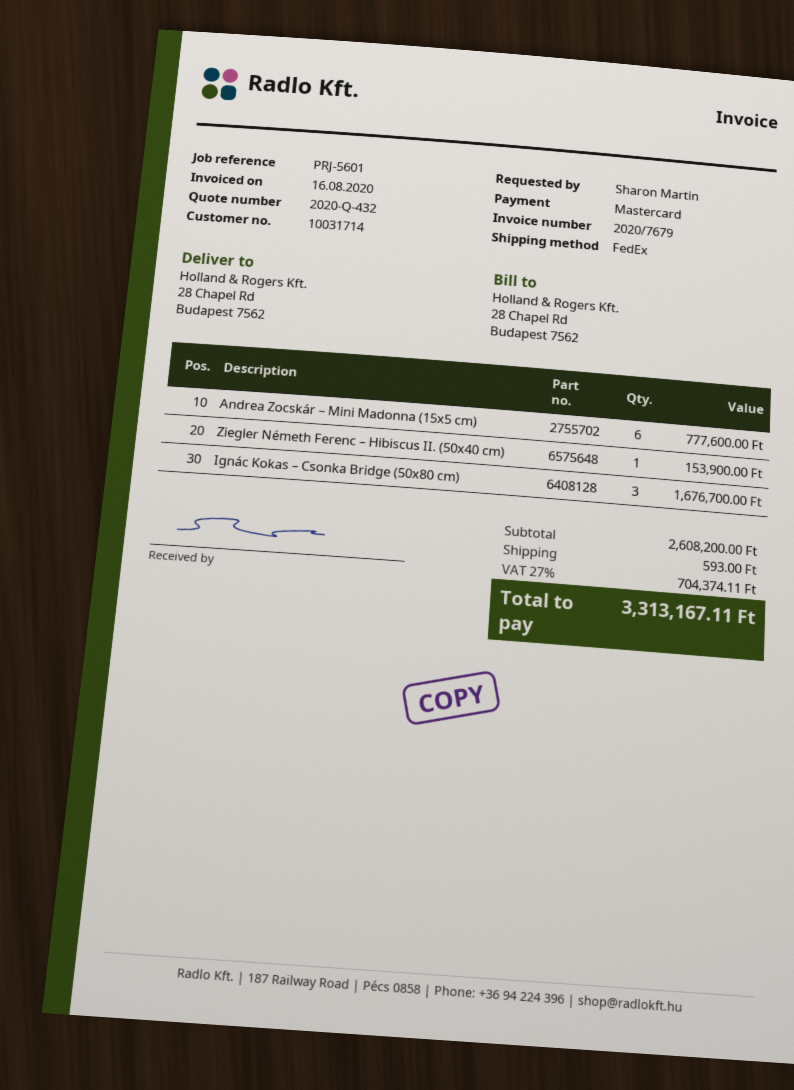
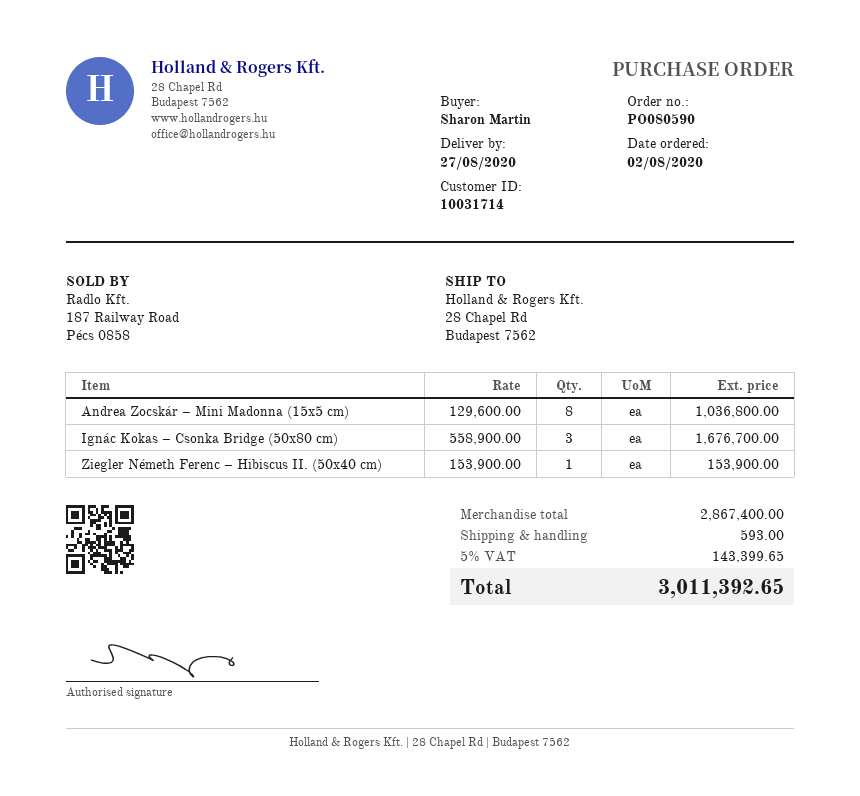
Andrea Zocskár – Mini Madonna (15x5 cm): 6 for 777600.00 -> 8 for 1036800.00
subtotal: 2608200.00 -> 2867400.00
tax: 27% = 704374.11 -> 5% = 143399.65
total: 3313167.11 -> 3011392.65

